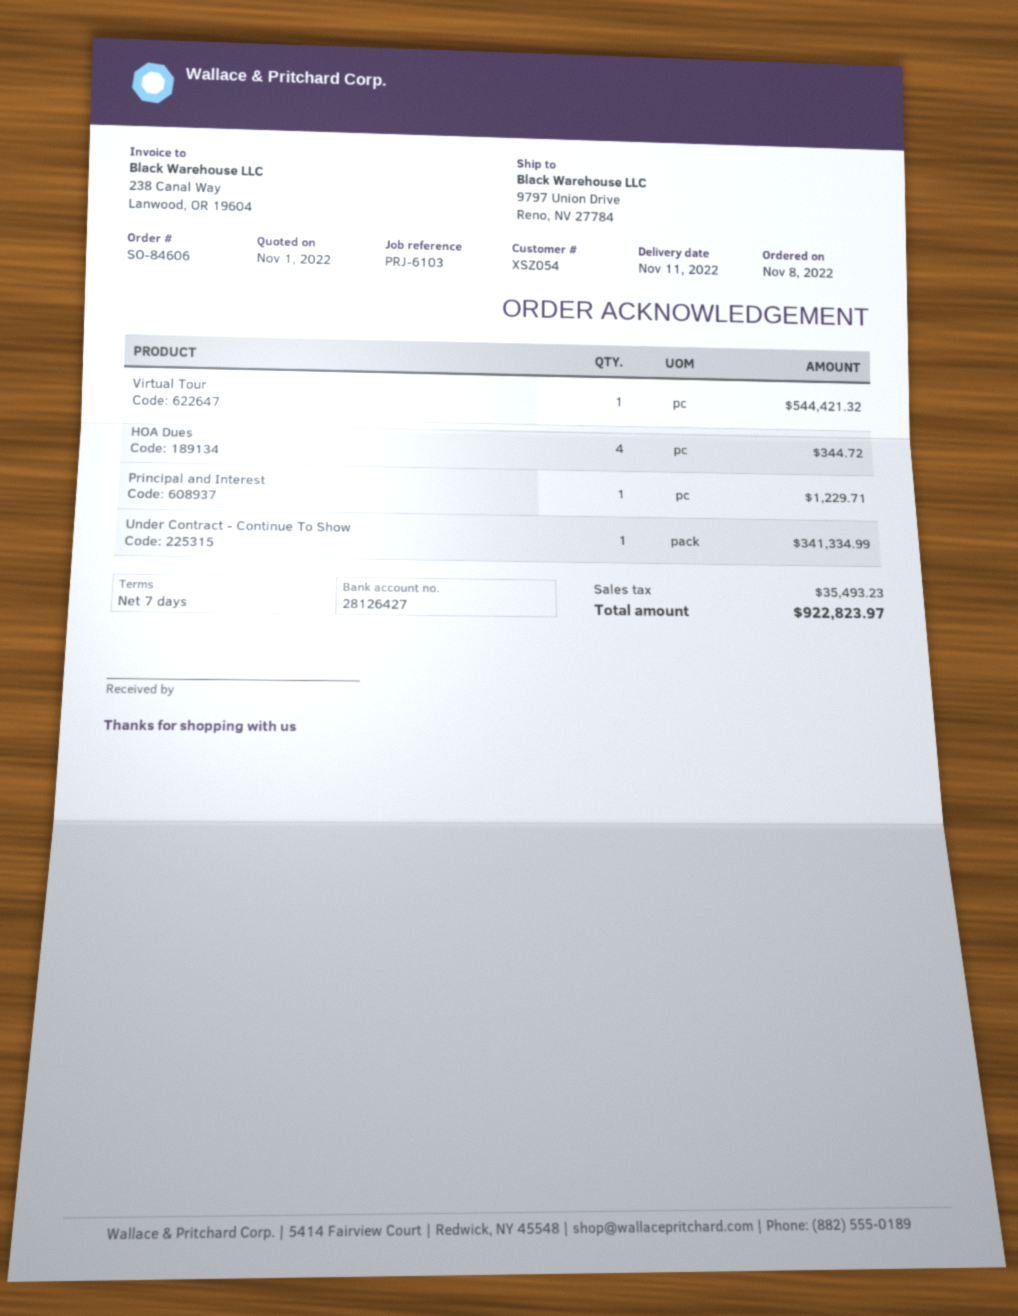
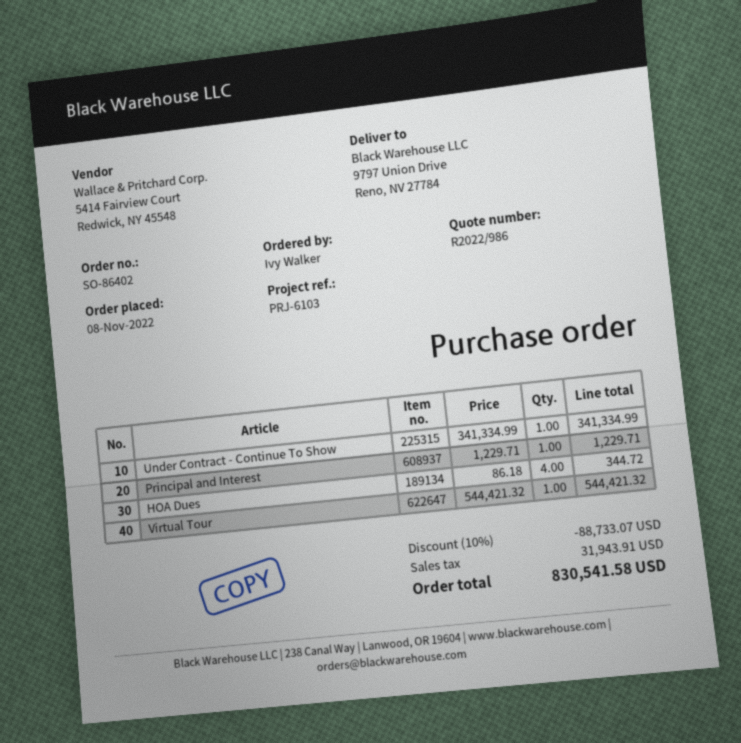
order number: SO-84606 -> SO-86402
discount: none -> 10% = 88733.07
tax: 35493.23 -> 31943.91
total: 922823.97 -> 830541.58

